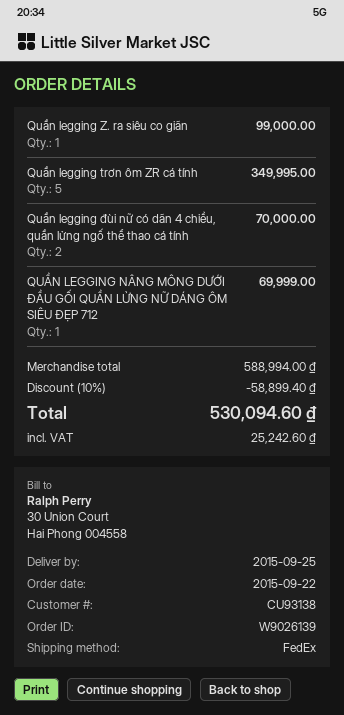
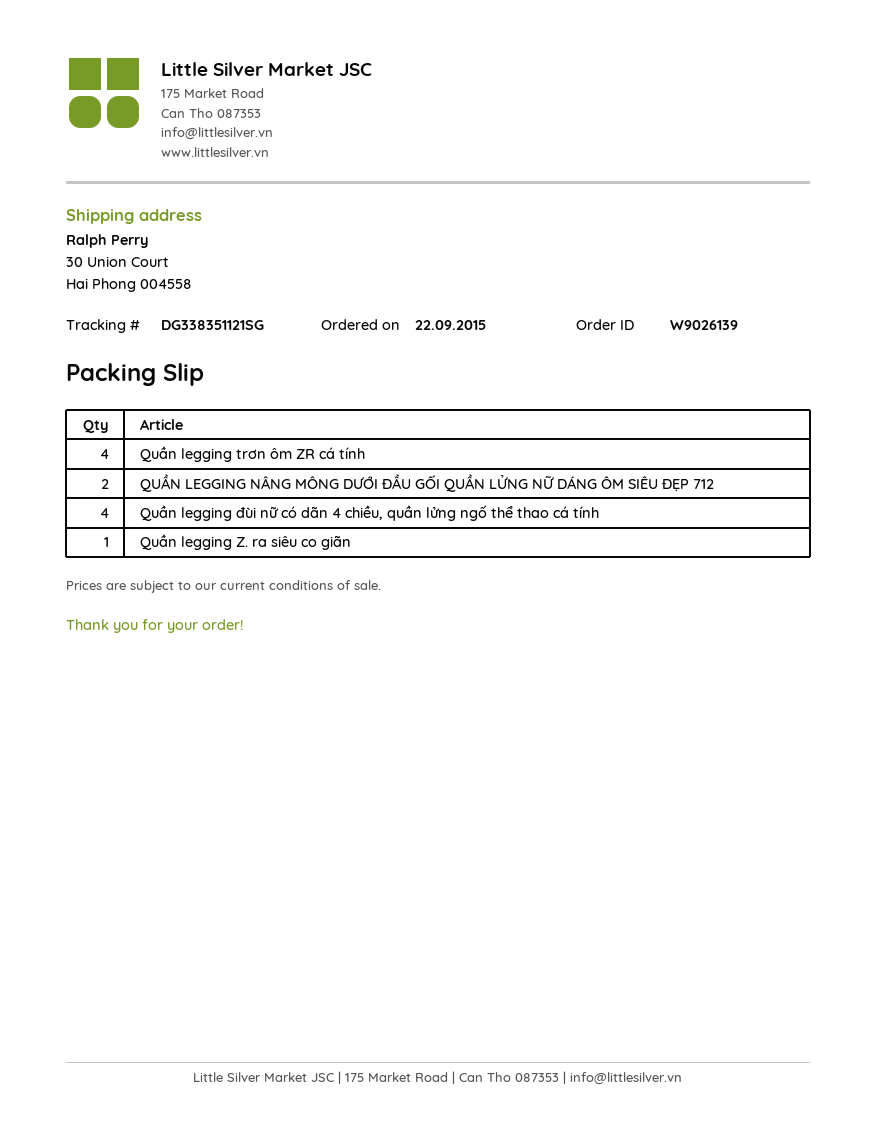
Quần legging trơn ôm ZR cá tính: 5 -> 4
Quần legging đùi nữ có dãn 4 chiều, quần lửng ngố thể thao cá tính: 2 -> 4
QUẦN LEGGING NÂNG MÔNG DƯỚI ĐẦU GỐI QUẦN LỬNG NỮ DÁNG ÔM SIÊU ĐẸP 712: 1 -> 2

